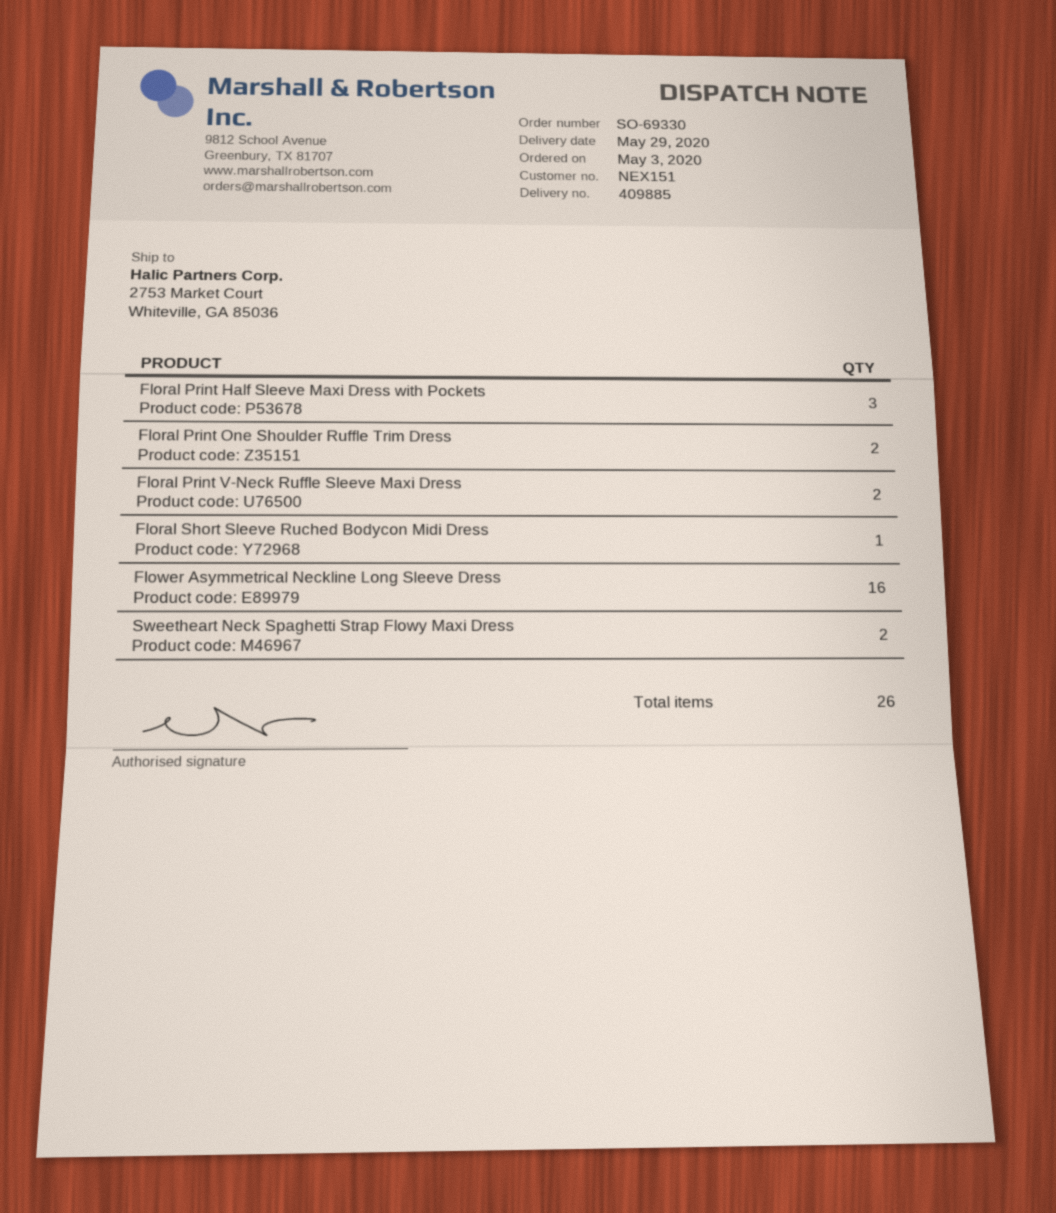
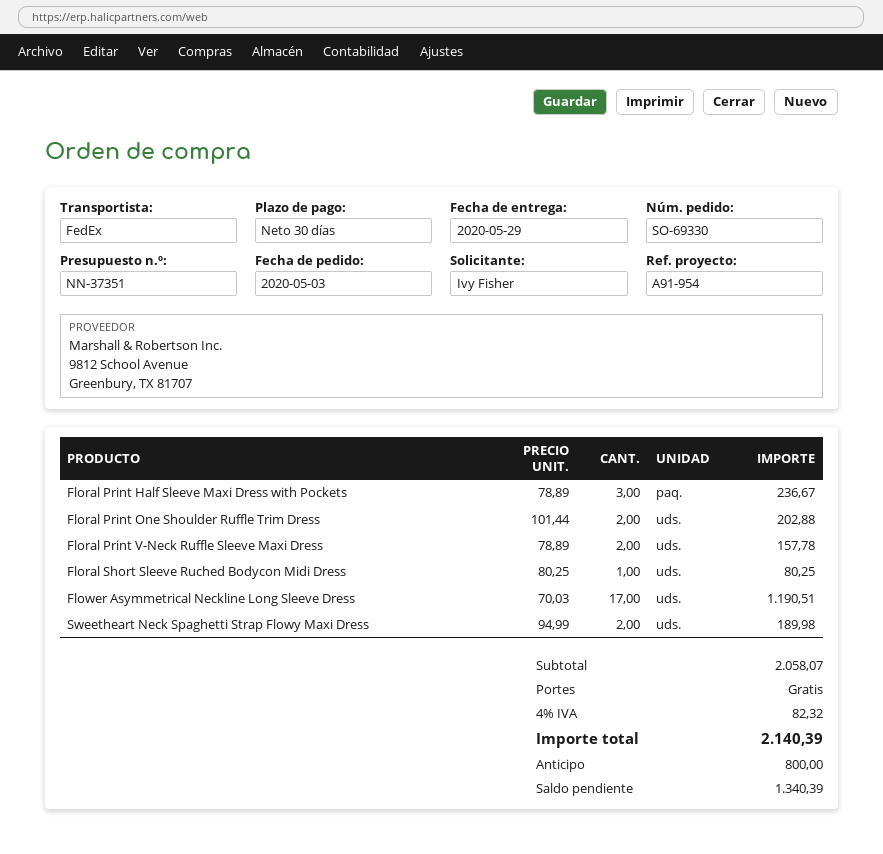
Flower Asymmetrical Neckline Long Sleeve Dress: 16 -> 17

